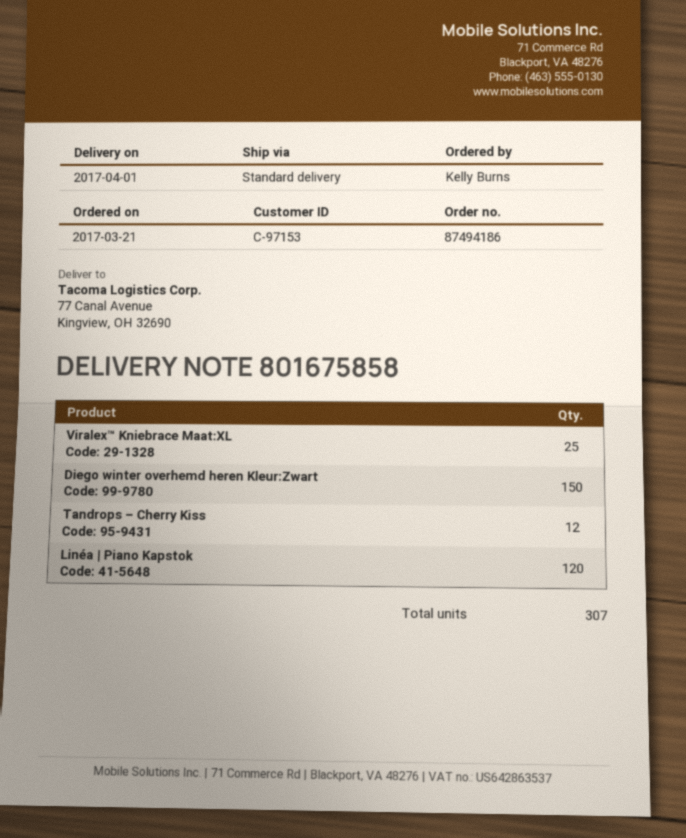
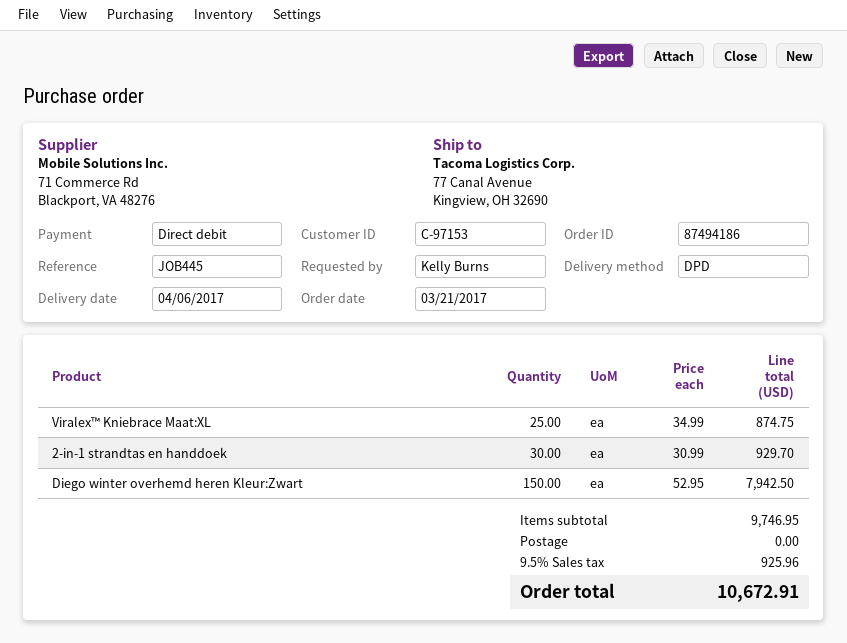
delivery date: 2017-04-01 -> 2017-04-06
shipping method: standard -> DPD
Tandrops – Cherry Kiss: 12 -> none
Linéa | Piano Kapstok: 120 -> none
2-in-1 strandtas en handdoek: none -> 30

